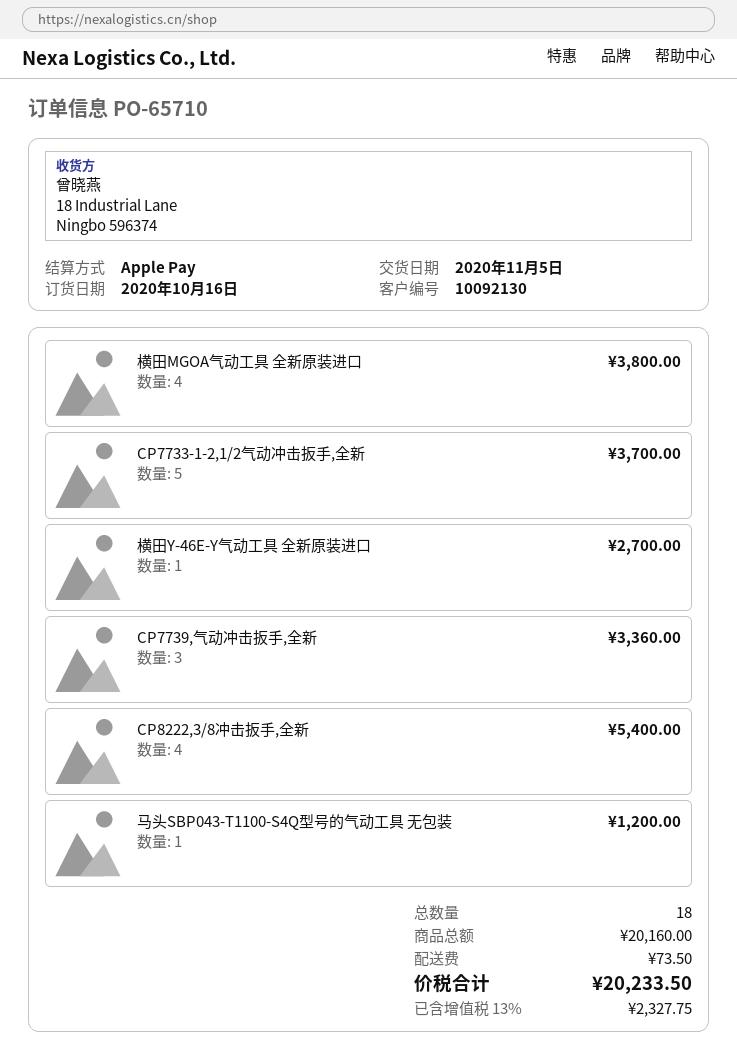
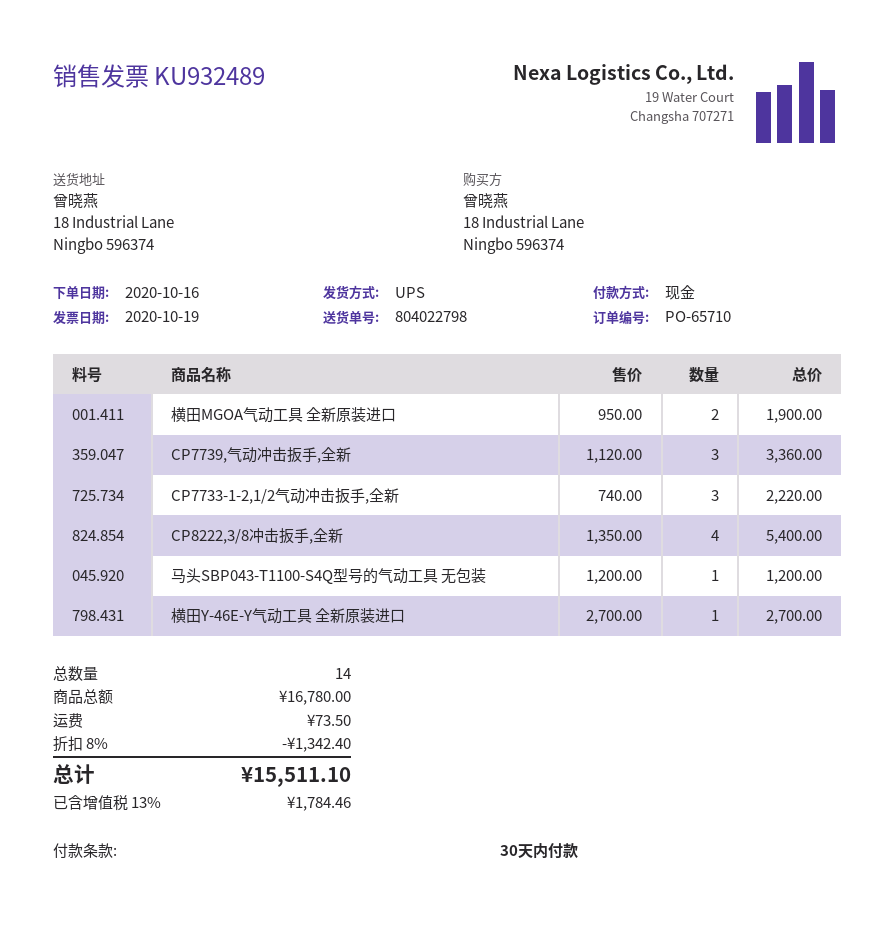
payment method: Apple Pay -> cash
横田MGOA气动工具 全新原装进口: 4 for 3800.00 -> 2 for 1900.00
CP7733-1-2,1/2气动冲击扳手,全新: 5 for 3700.00 -> 3 for 2220.00
total quantity: 18 -> 14
subtotal: 20160.00 -> 16780.00
discount: none -> 8% = 1342.40
tax: 13% = 2327.75 -> 13% = 1784.46
total: 20233.50 -> 15511.10

